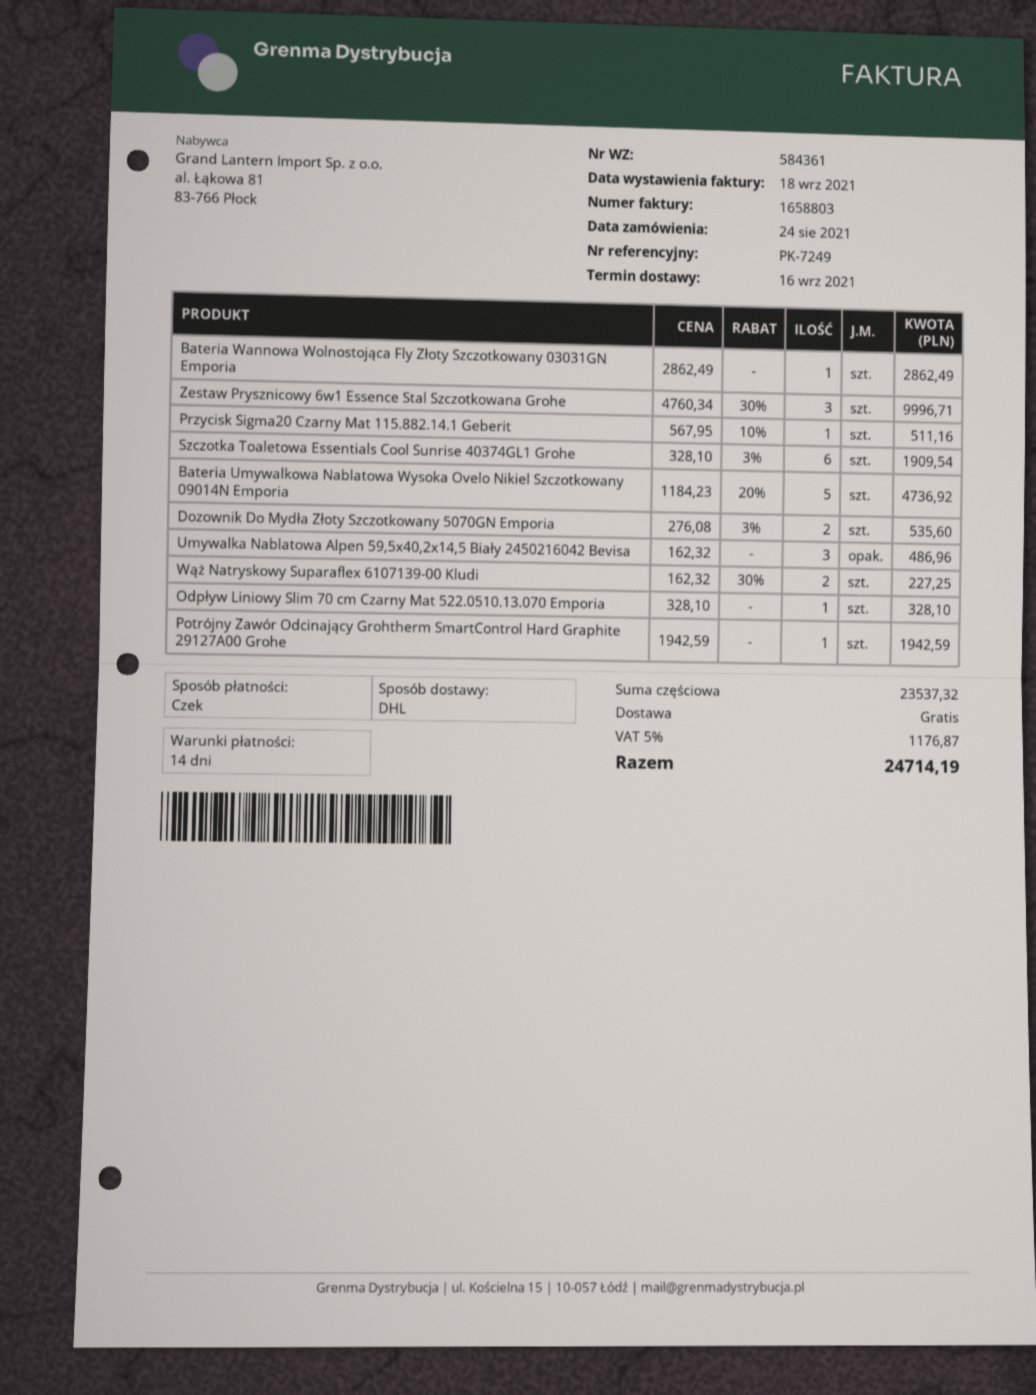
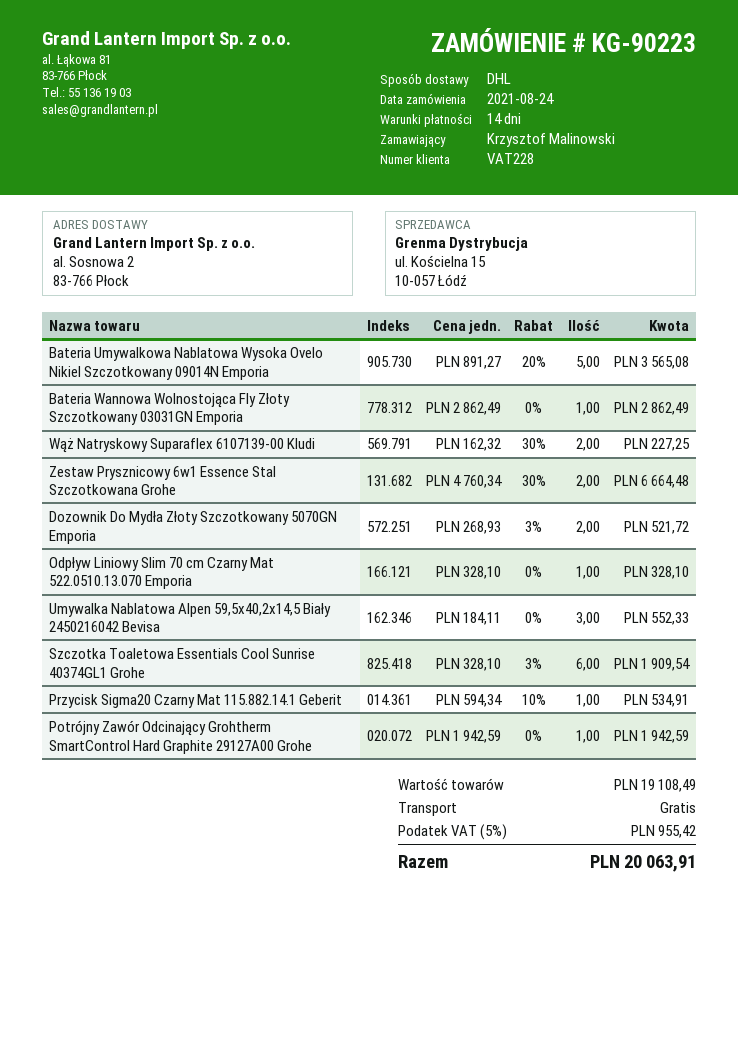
Zestaw Prysznicowy 6w1 Essence Stal Szczotkowana Grohe: 3 x 4760.34 - 30% = 9996.71 -> 2 x 4760.34 - 30% = 6664.48
Przycisk Sigma20 Czarny Mat 115.882.14.1 Geberit: 1 x 567.95 - 10% = 511.16 -> 1 x 594.34 - 10% = 534.91
Bateria Umywalkowa Nablatowa Wysoka Ovelo Nikiel Szczotkowany 09014N Emporia: 5 x 1184.23 - 20% = 4736.92 -> 5 x 891.27 - 20% = 3565.08
Dozownik Do Mydła Złoty Szczotkowany 5070GN Emporia: 2 x 276.08 - 3% = 535.60 -> 2 x 268.93 - 3% = 521.72
Umywalka Nablatowa Alpen 59,5x40,2x14,5 Biały 2450216042 Bevisa: 3 x 162.32 = 486.96 -> 3 x 184.11 = 552.33
subtotal: 23537.32 -> 19108.49
tax: 5% = 1176.87 -> 5% = 955.42
total: 24714.19 -> 20063.91

